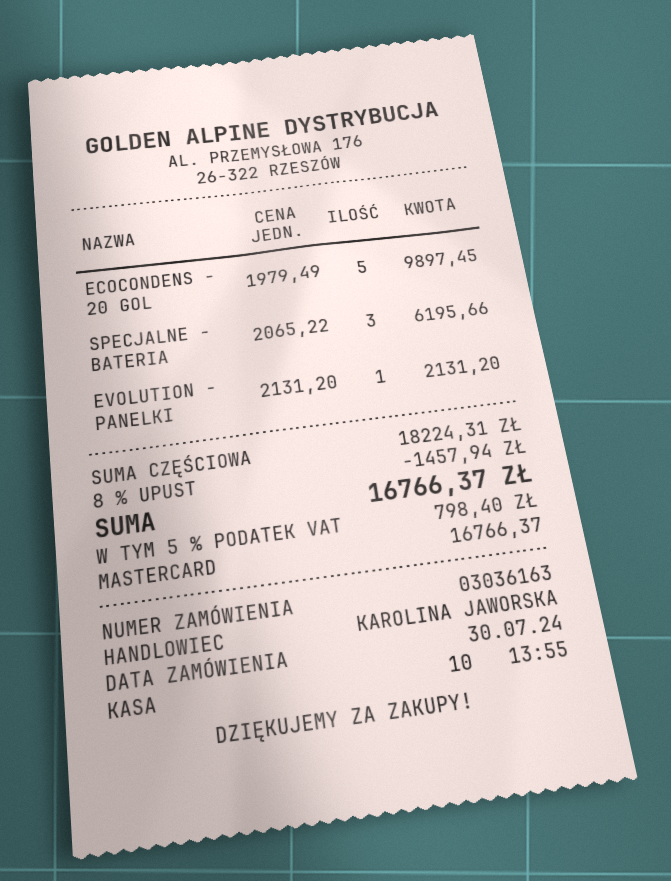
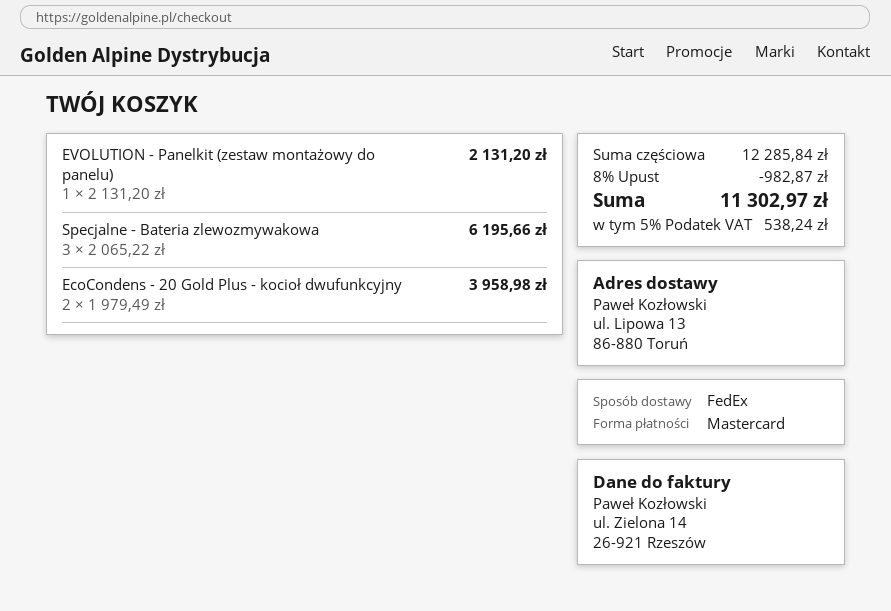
ECOCONDENS - 20 GOL: 5 x 1979.49 = 9897.45 -> 2 x 1979.49 = 3958.98
subtotal: 18224.31 -> 12285.84
discount: 8% = 1457.94 -> 8% = 982.87
tax: 5% = 798.40 -> 5% = 538.24
total: 16766.37 -> 11302.97

